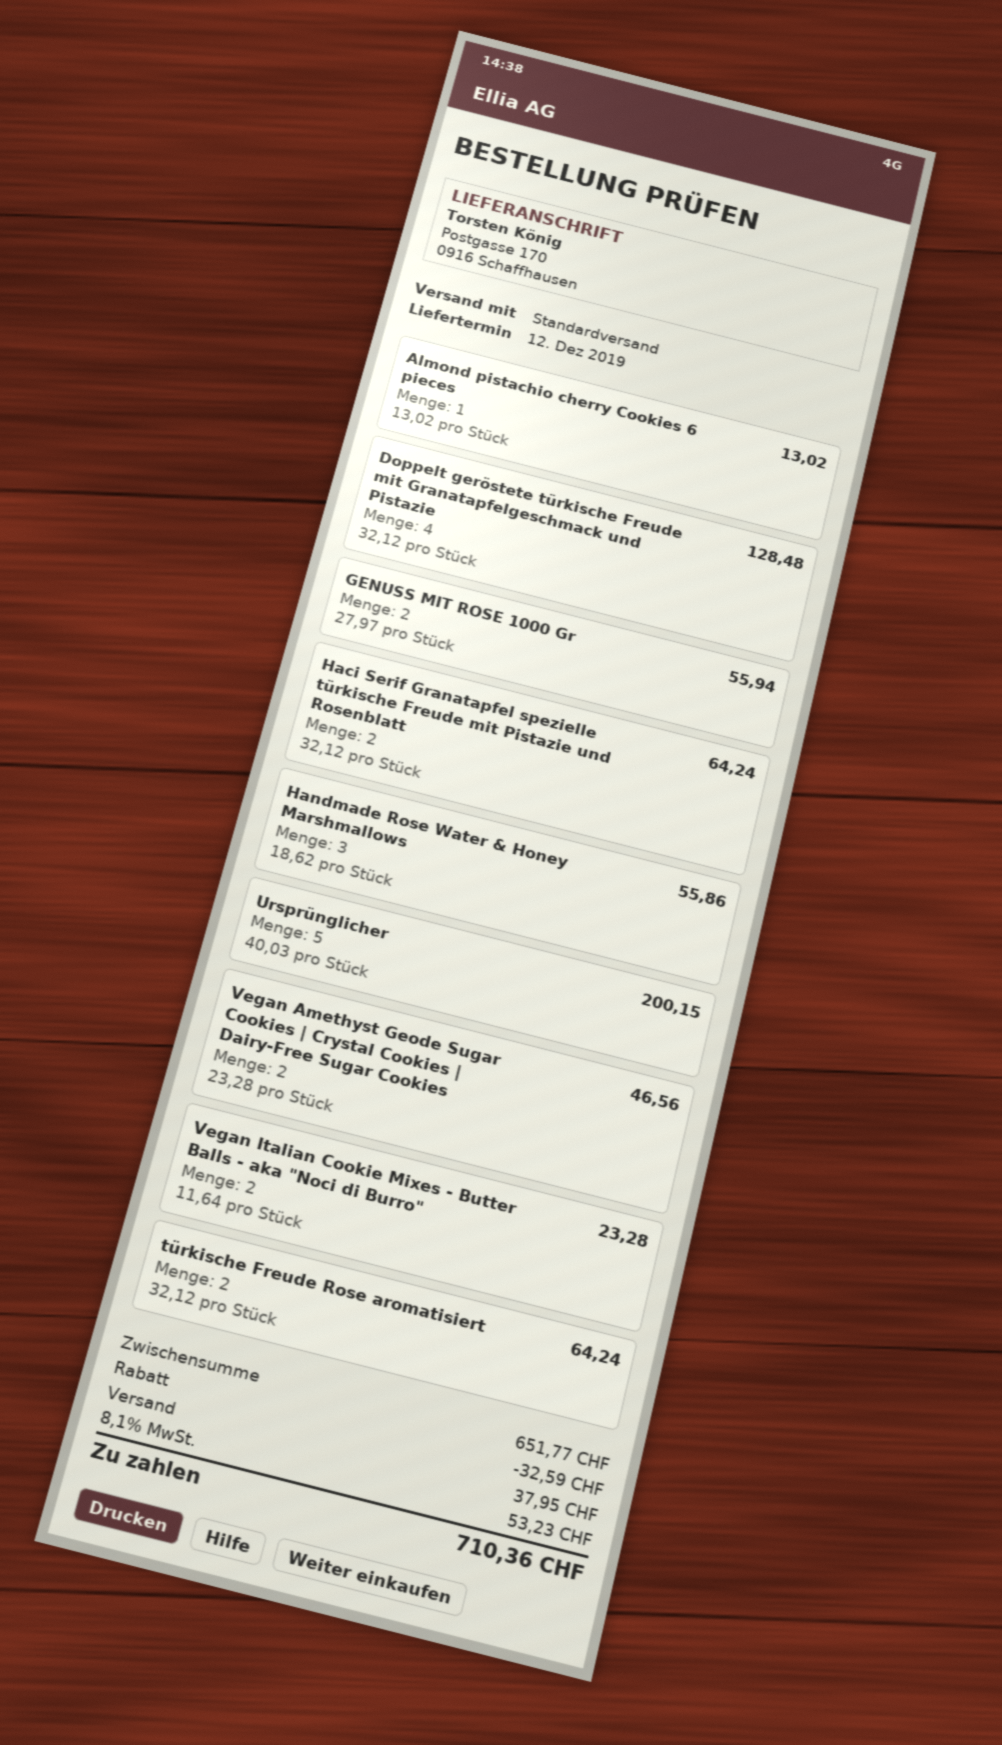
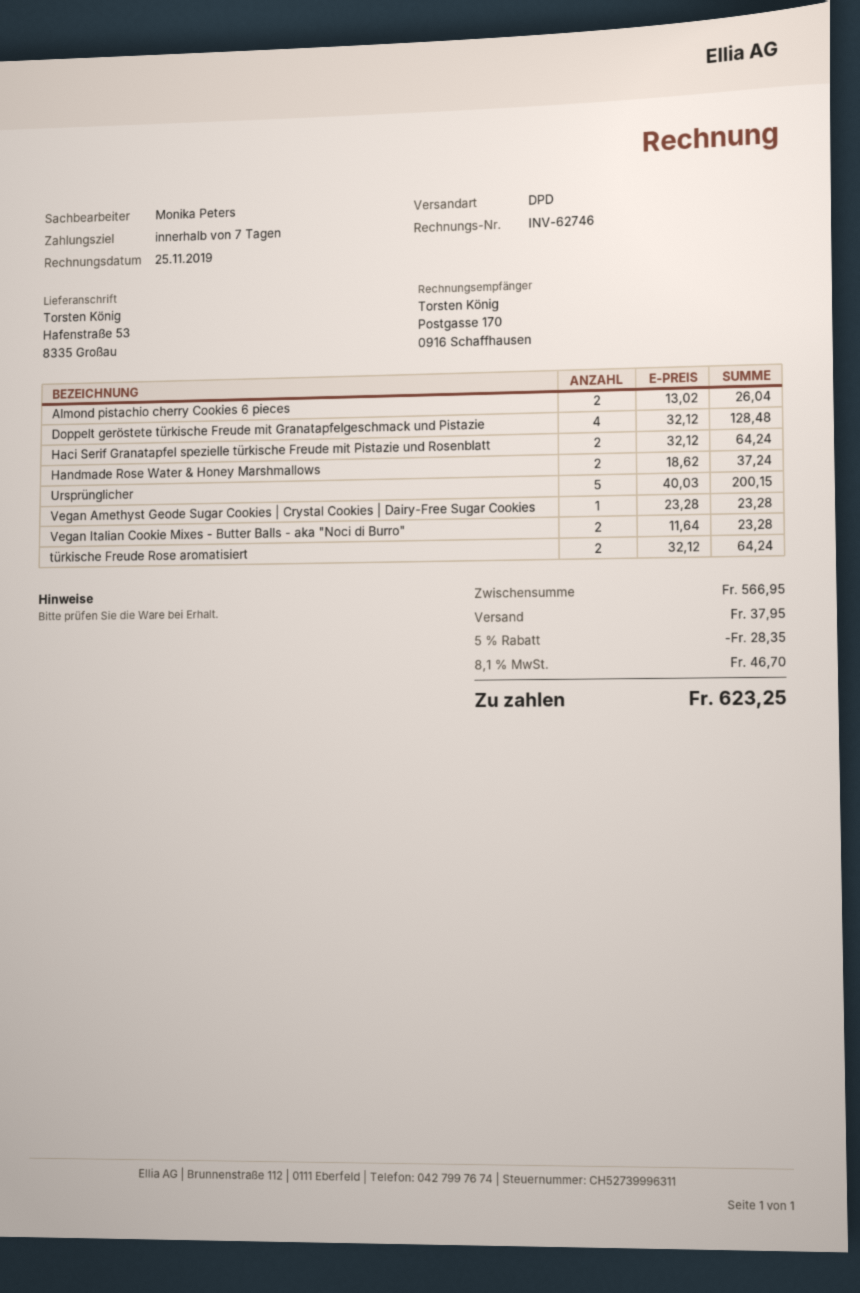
shipping method: standard -> DPD
ship to: Postgasse 170, 0916 Schaffhausen -> Hafenstraße 53, 8335 Großau
Almond pistachio cherry Cookies 6 pieces: 1 x 13.02 = 13.02 -> 2 x 13.02 = 26.04
GENUSS MIT ROSE 1000 Gr: 2 x 27.97 = 55.94 -> none
Handmade Rose Water & Honey Marshmallows: 3 x 18.62 = 55.86 -> 2 x 18.62 = 37.24
Vegan Amethyst Geode Sugar Cookies | Crystal Cookies | Dairy-Free Sugar Cookies: 2 x 23.28 = 46.56 -> 1 x 23.28 = 23.28
subtotal: 651.77 -> 566.95
discount: 32.59 -> 28.35
tax: 8.1% = 53.23 -> 8.1% = 46.70
total: 710.36 -> 623.25

